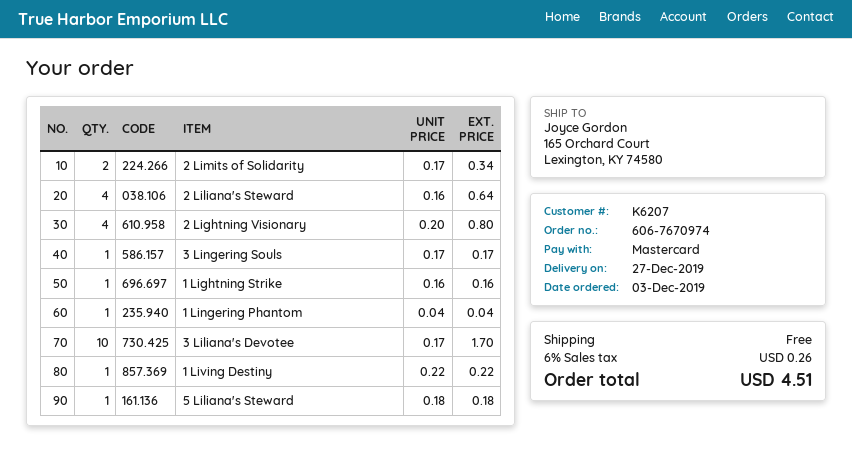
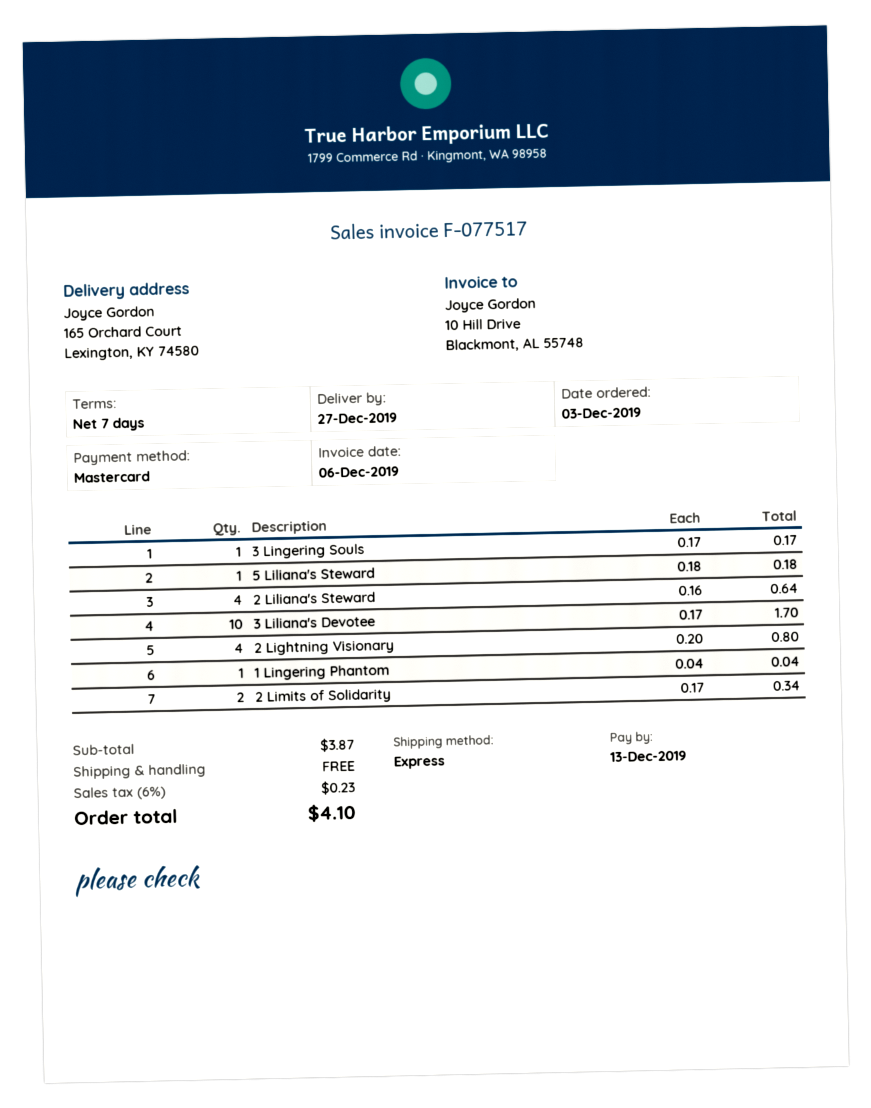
1 Lightning Strike: 1 x 0.16 = 0.16 -> none
1 Living Destiny: 1 x 0.22 = 0.22 -> none
tax: 6% = 0.26 -> 6% = 0.23
total: 4.51 -> 4.10

